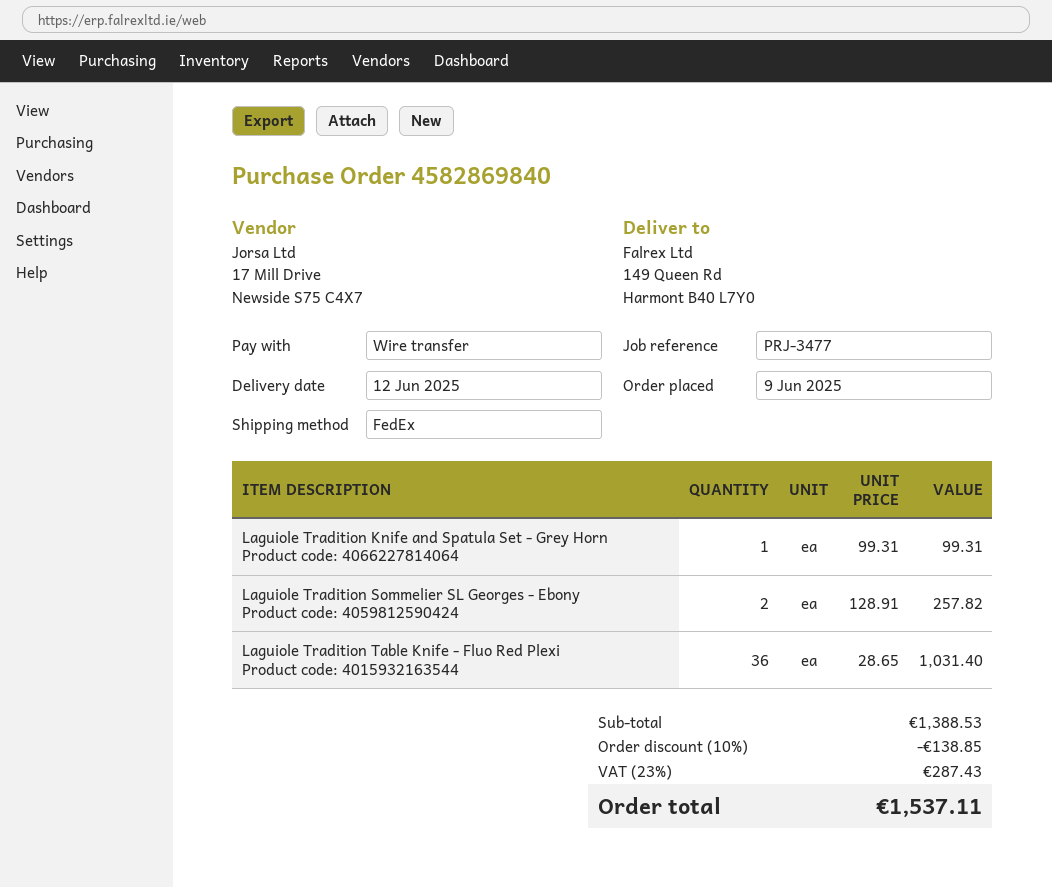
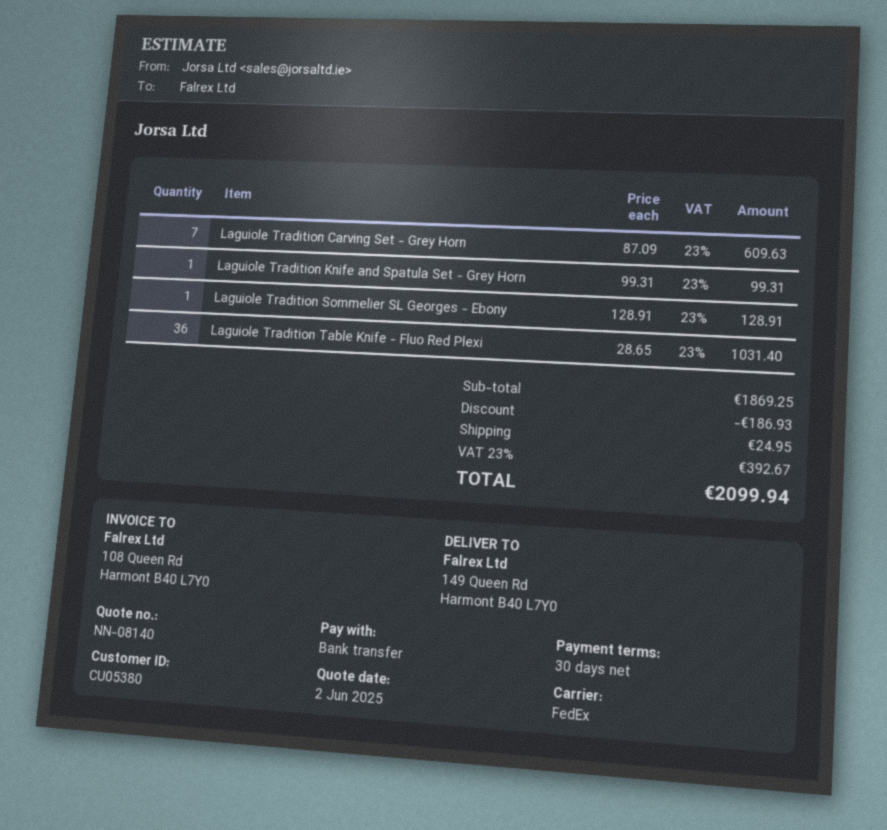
Laguiole Tradition Sommelier SL Georges - Ebony: 2 x 128.91 = 257.82 -> 1 x 128.91 = 128.91
Laguiole Tradition Carving Set - Grey Horn: none -> 7 x 87.09 = 609.63
subtotal: 1388.53 -> 1869.25
discount: 138.85 -> 186.93
shipping: none -> 24.95
tax: 23% = 287.43 -> 23% = 392.67
total: 1537.11 -> 2099.94

